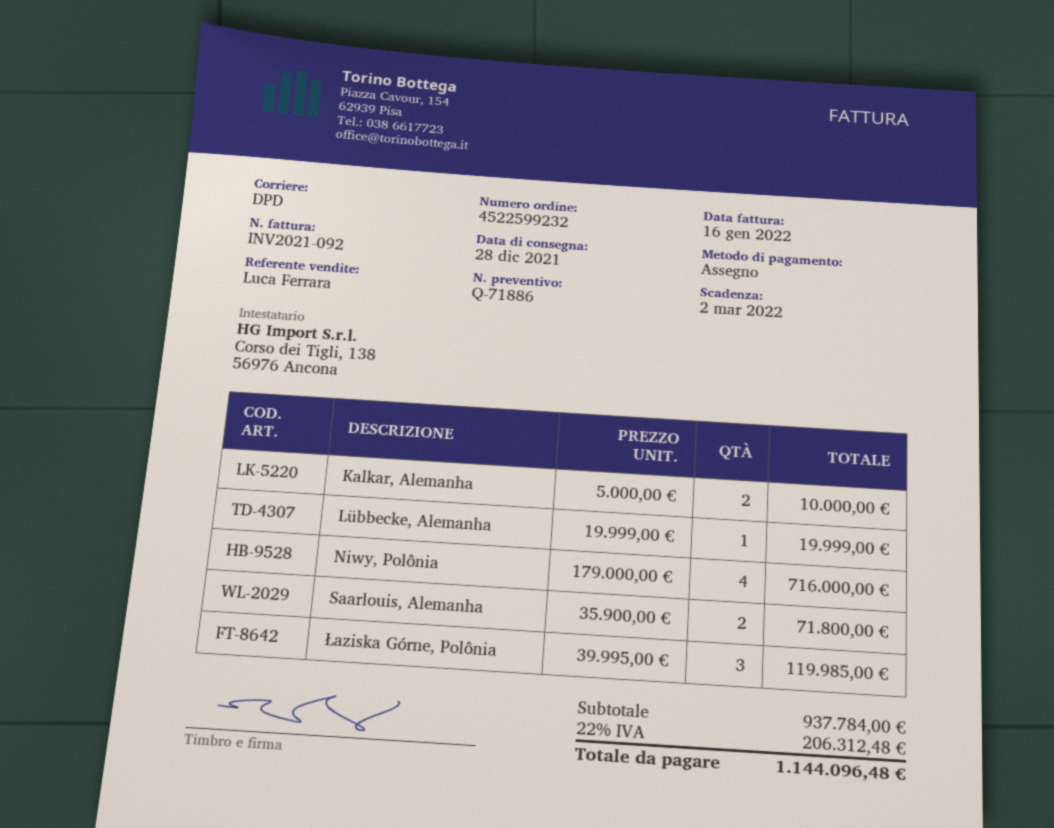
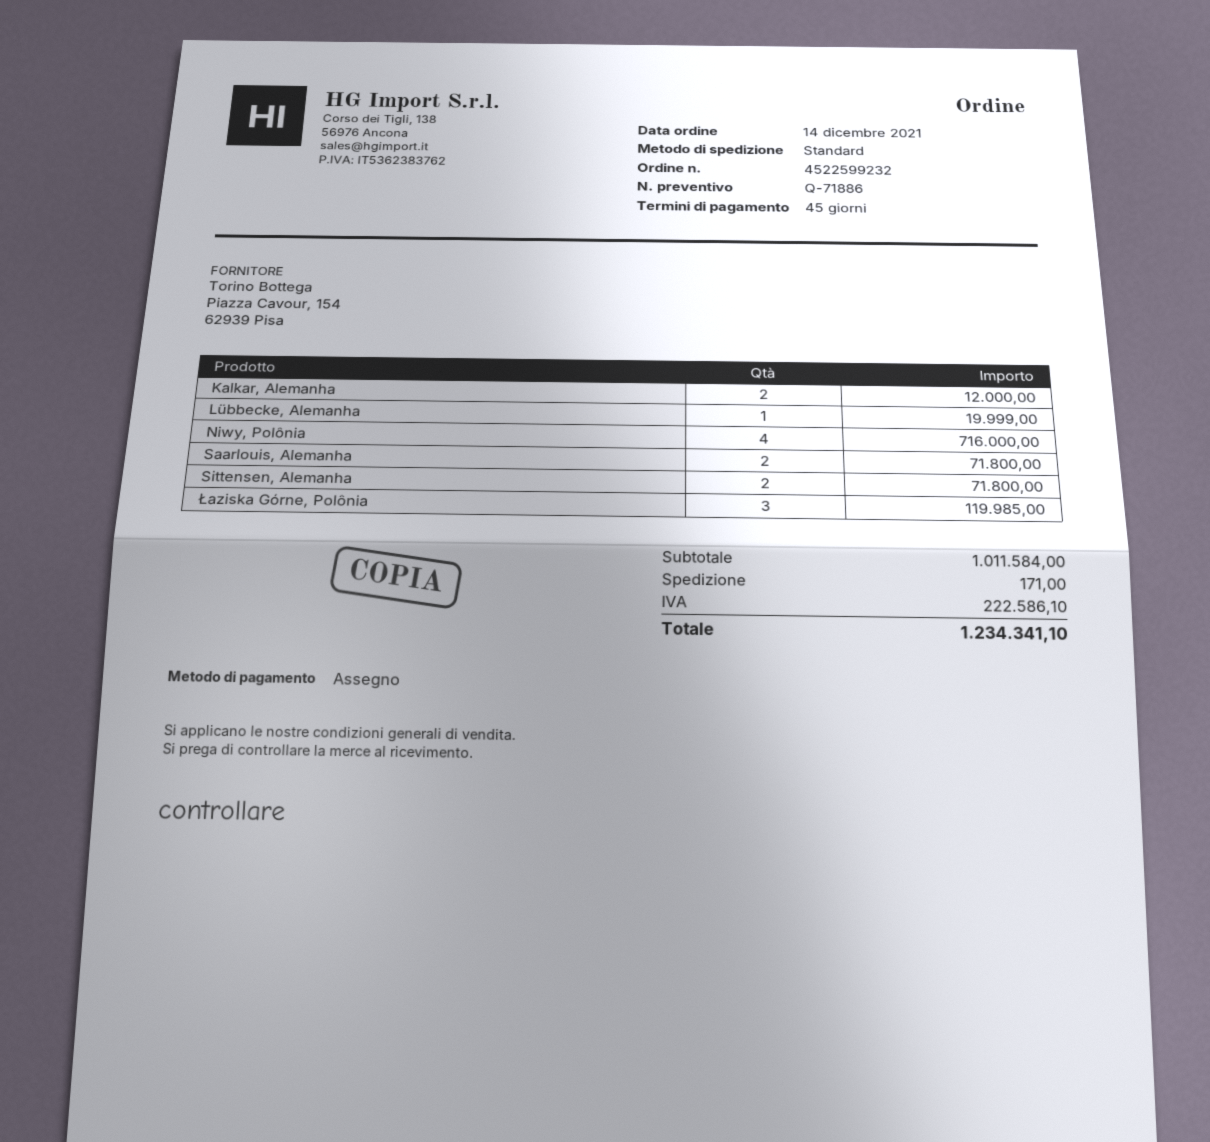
shipping method: DPD -> standard
Kalkar, Alemanha: 2 for 10000.00 -> 2 for 12000.00
Sittensen, Alemanha: none -> 2 for 71800.00
subtotal: 937784.00 -> 1011584.00
shipping: none -> 171.00
tax: 206312.48 -> 222586.10
total: 1144096.48 -> 1234341.10

